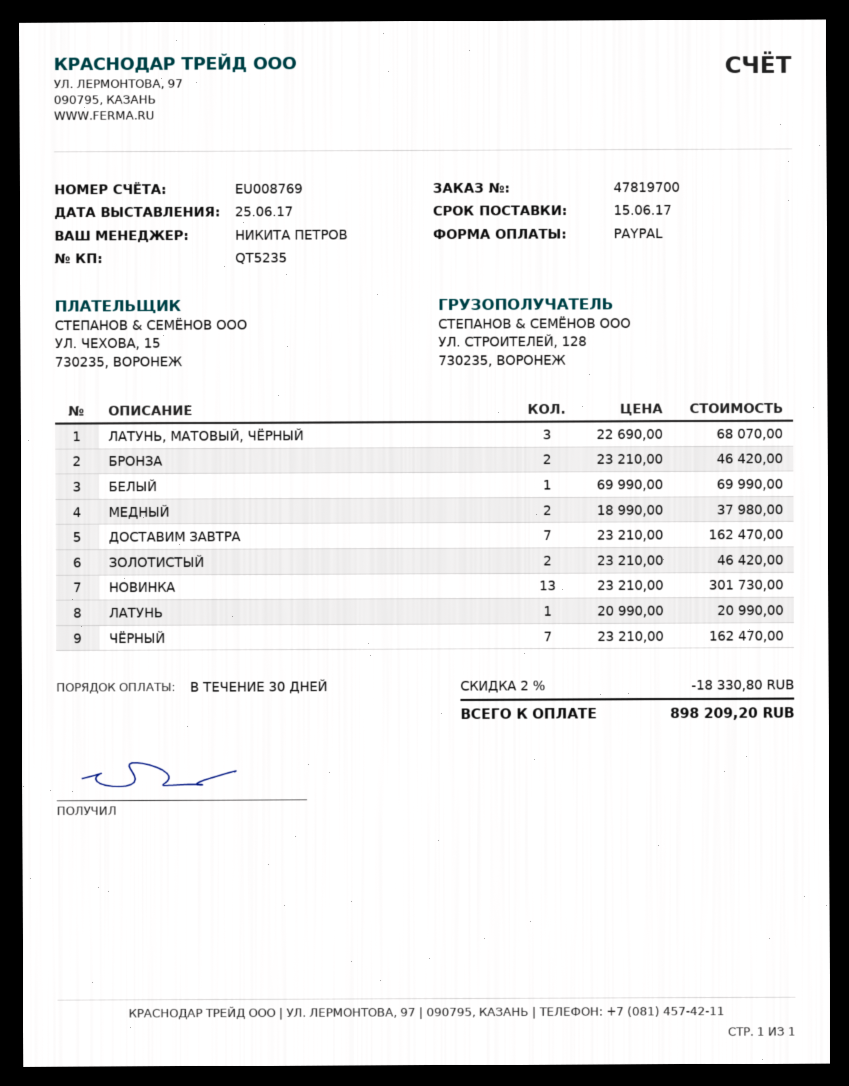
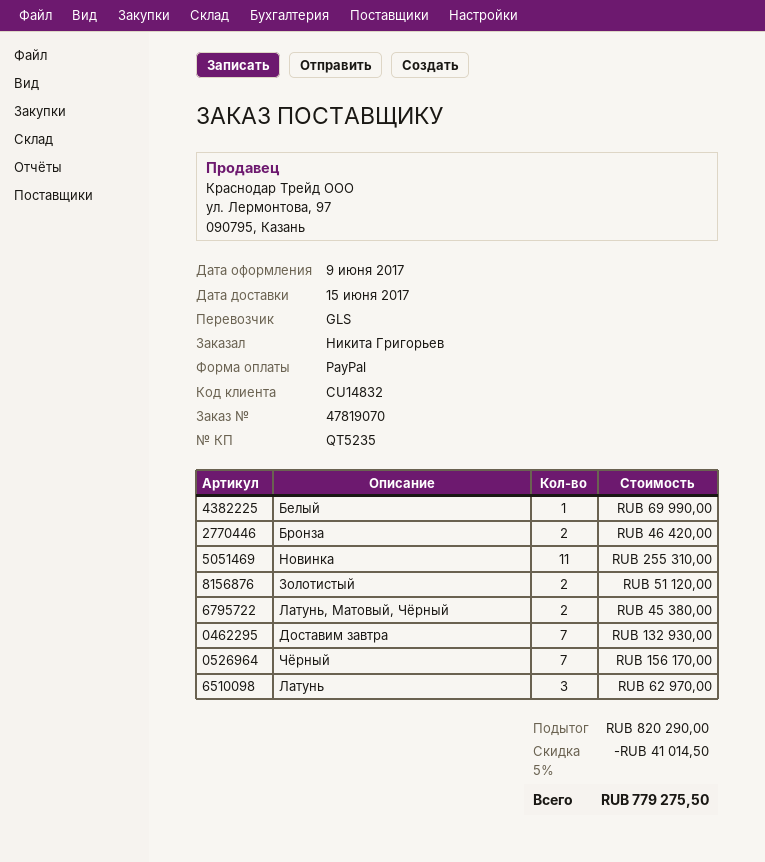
order number: 47819700 -> 47819070
ЛАТУНЬ, МАТОВЫЙ, ЧЁРНЫЙ: 3 for 68070.00 -> 2 for 45380.00
МЕДНЫЙ: 2 for 37980.00 -> none
ДОСТАВИМ ЗАВТРА: 7 for 162470.00 -> 7 for 132930.00
ЗОЛОТИСТЫЙ: 2 for 46420.00 -> 2 for 51120.00
НОВИНКА: 13 for 301730.00 -> 11 for 255310.00
ЛАТУНЬ: 1 for 20990.00 -> 3 for 62970.00
ЧЁРНЫЙ: 7 for 162470.00 -> 7 for 156170.00
discount: 2% = 18330.80 -> 5% = 41014.50
total: 898209.20 -> 779275.50

